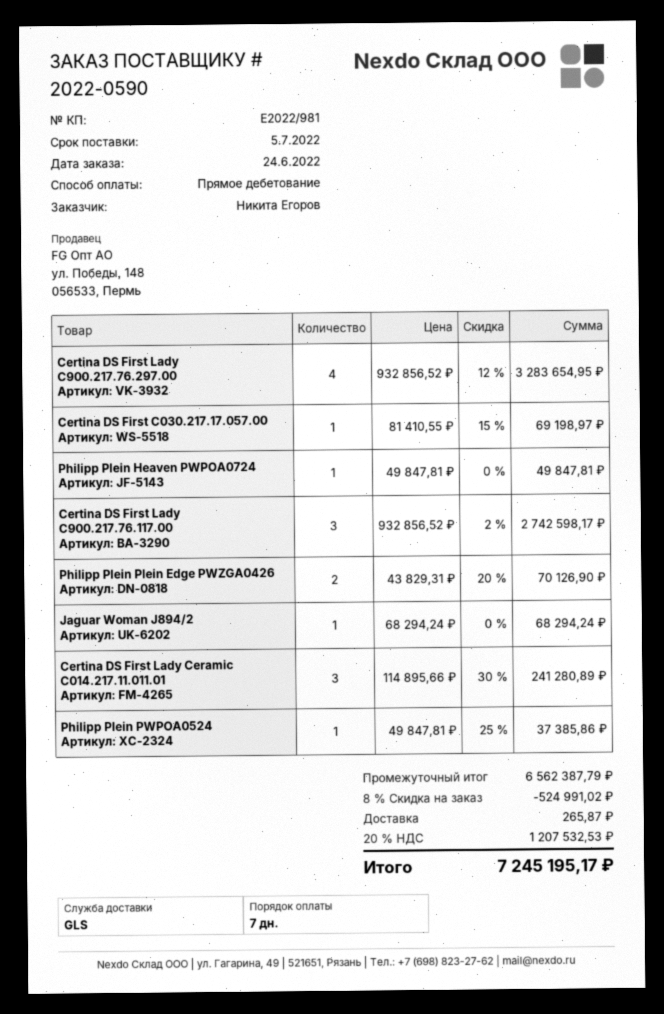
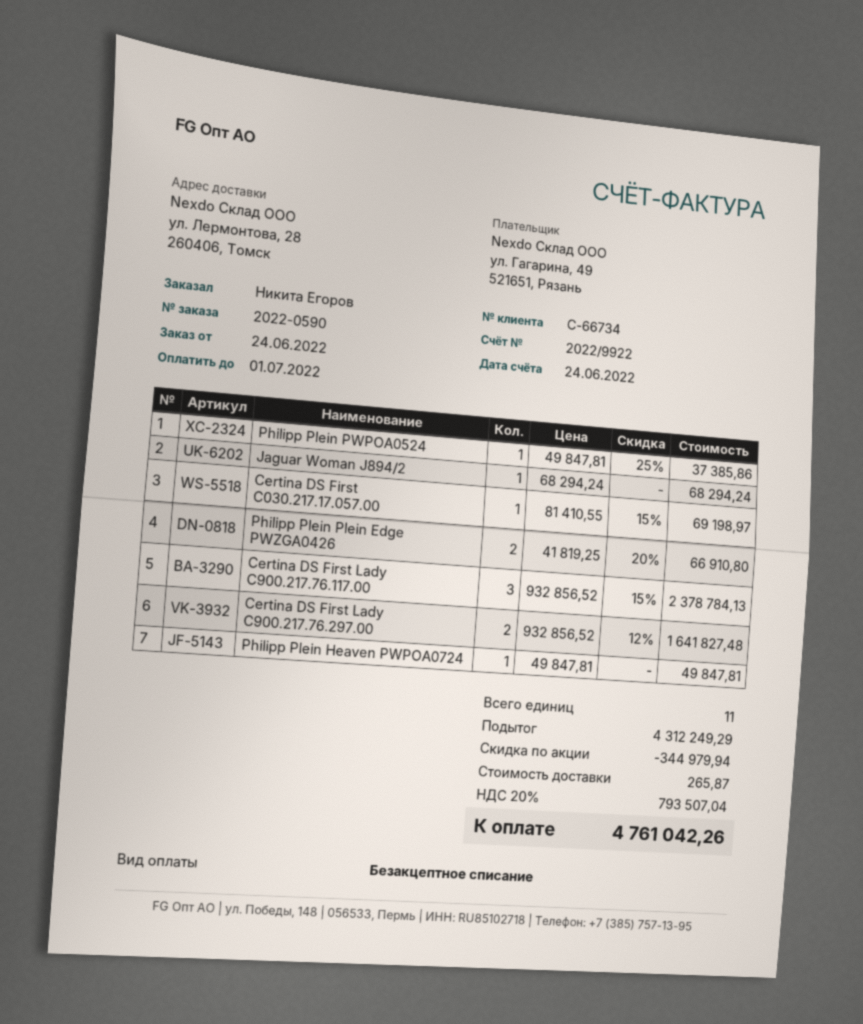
Certina DS First Lady C900.217.76.297.00: 4 x 932856.52 - 12% = 3283654.95 -> 2 x 932856.52 - 12% = 1641827.48
Certina DS First Lady C900.217.76.117.00: 3 x 932856.52 - 2% = 2742598.17 -> 3 x 932856.52 - 15% = 2378784.13
Philipp Plein Plein Edge PWZGA0426: 2 x 43829.31 - 20% = 70126.90 -> 2 x 41819.25 - 20% = 66910.80
Certina DS First Lady Ceramic C014.217.11.011.01: 3 x 114895.66 - 30% = 241280.89 -> none
subtotal: 6562387.79 -> 4312249.29
discount: 524991.02 -> 344979.94
tax: 20% = 1207532.53 -> 20% = 793507.04
total: 7245195.17 -> 4761042.26

